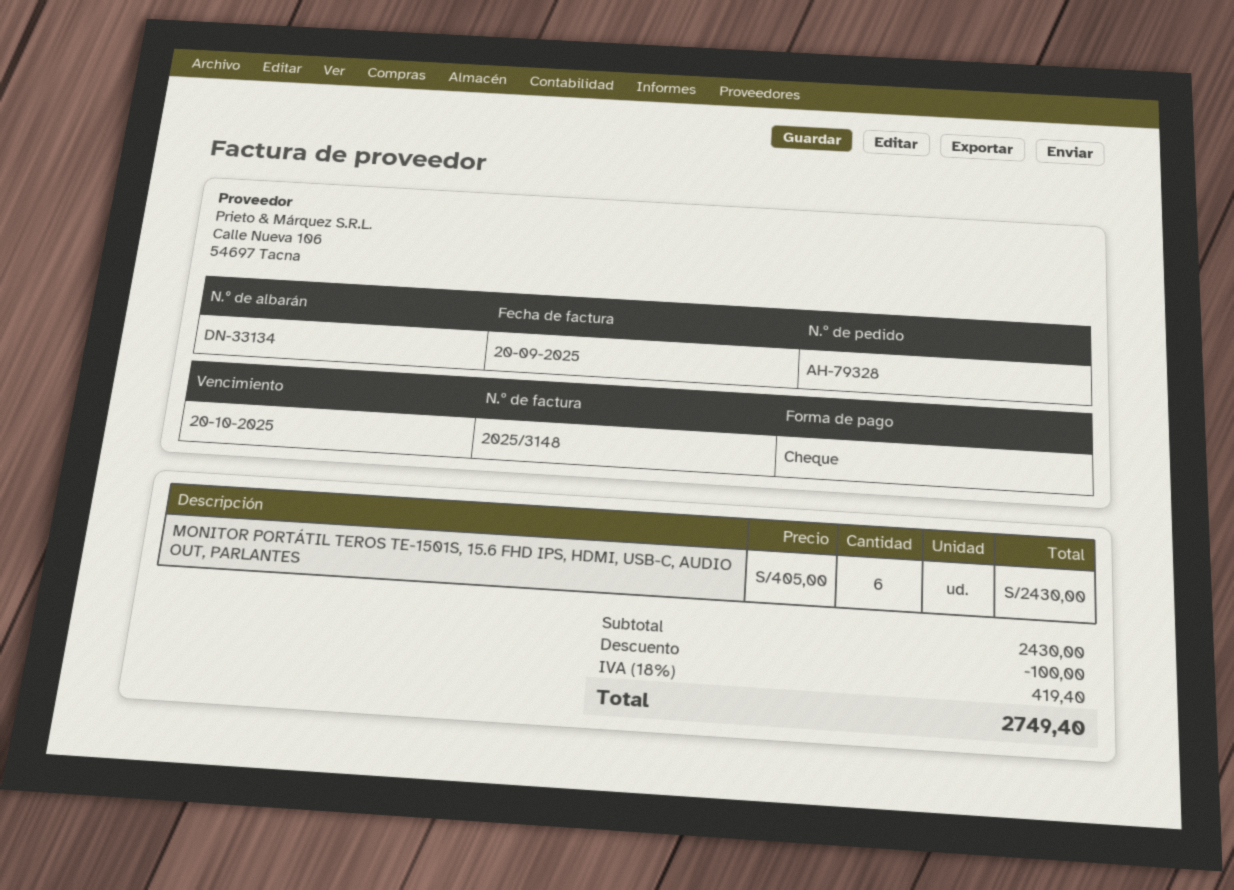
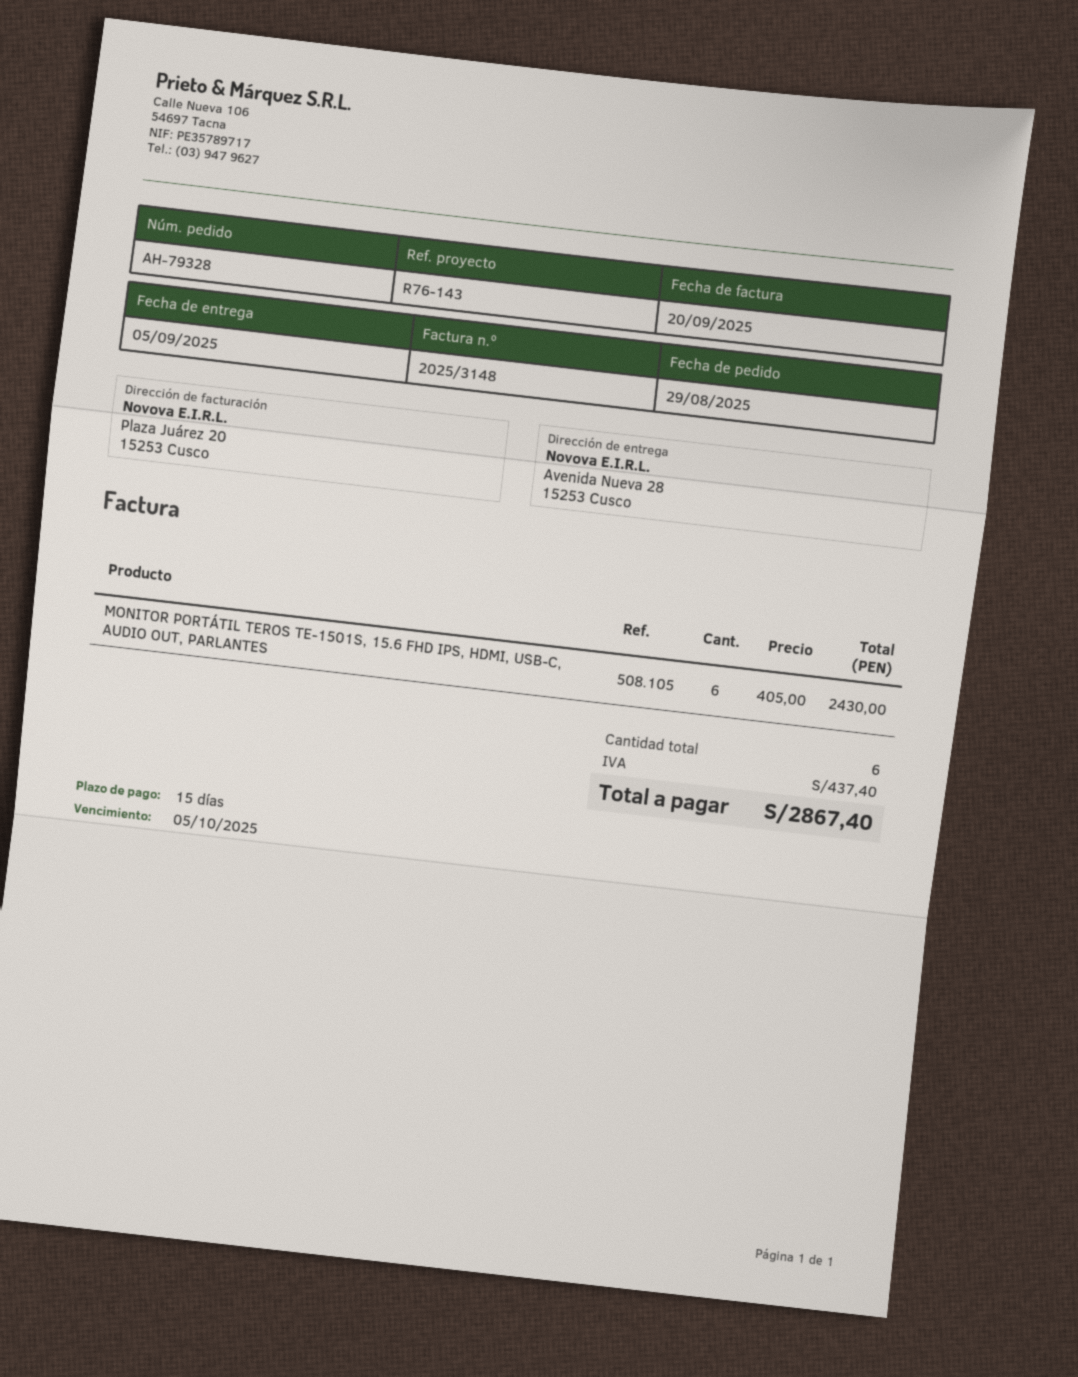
due date: 2025-10-20 -> 2025-10-05
discount: 100.00 -> none
tax: 419.40 -> 437.40
total: 2749.40 -> 2867.40

